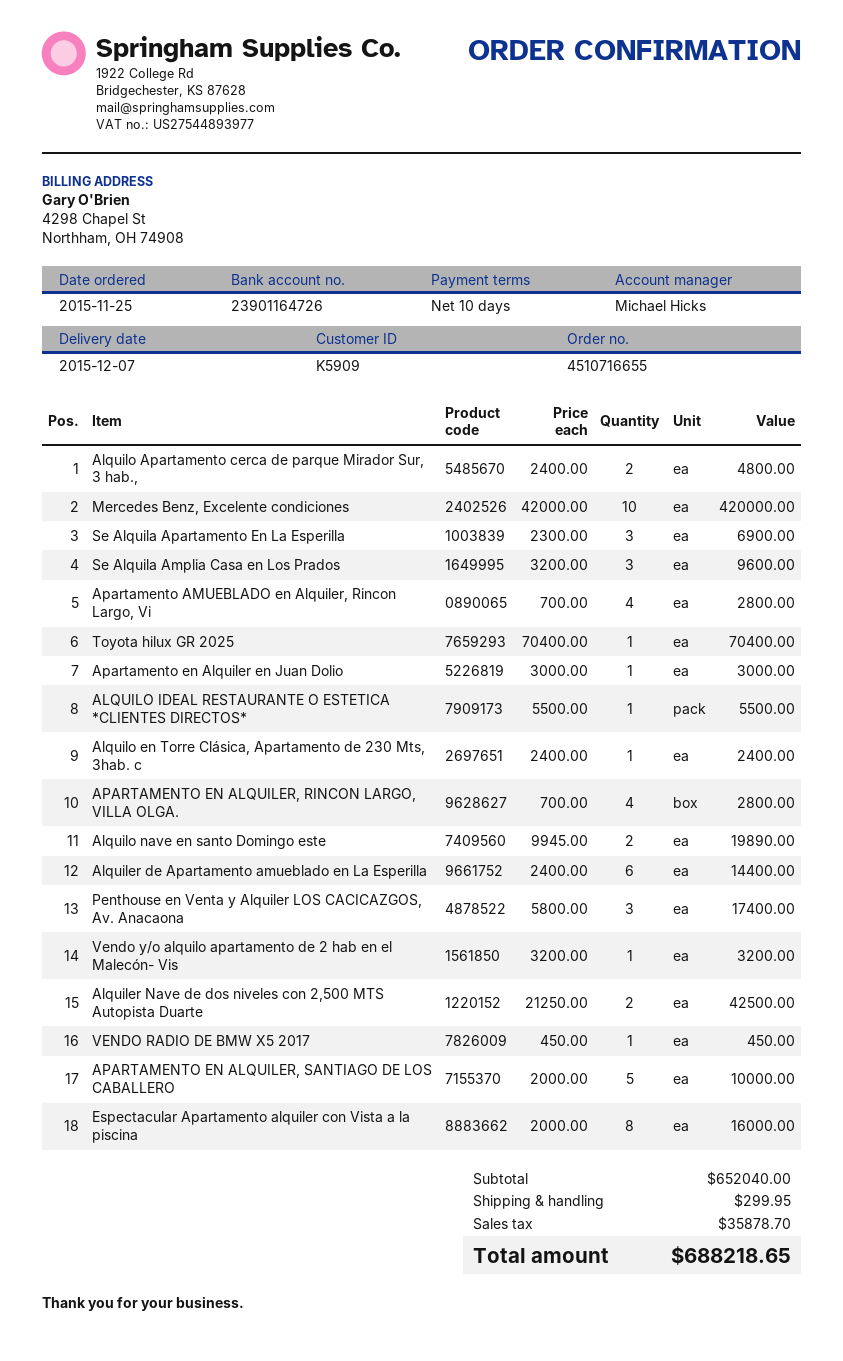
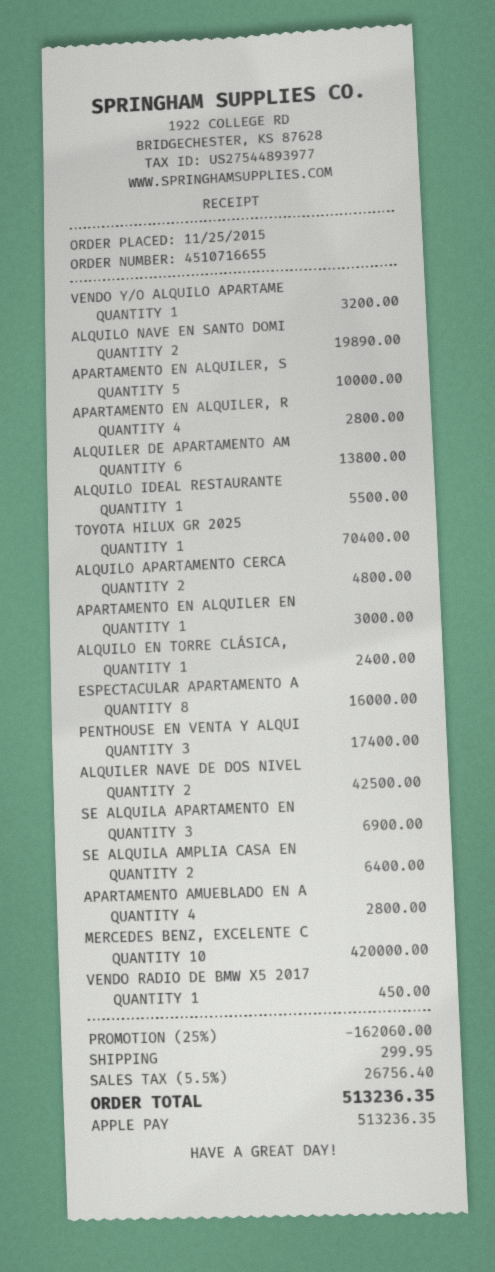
Se Alquila Amplia Casa en Los Prados: 3 for 9600.00 -> 2 for 6400.00
Alquiler de Apartamento amueblado en La Esperilla: 6 for 14400.00 -> 6 for 13800.00
discount: none -> 25% = 162060.00
tax: 35878.70 -> 26756.40
total: 688218.65 -> 513236.35

